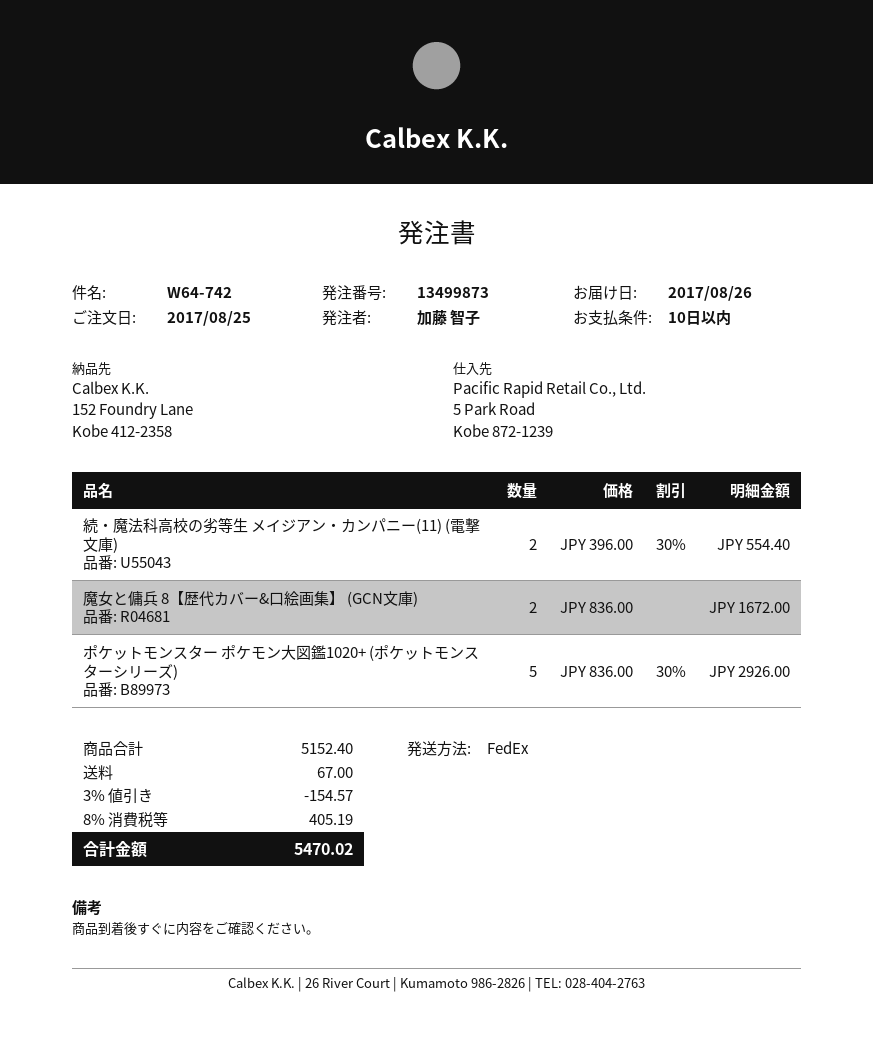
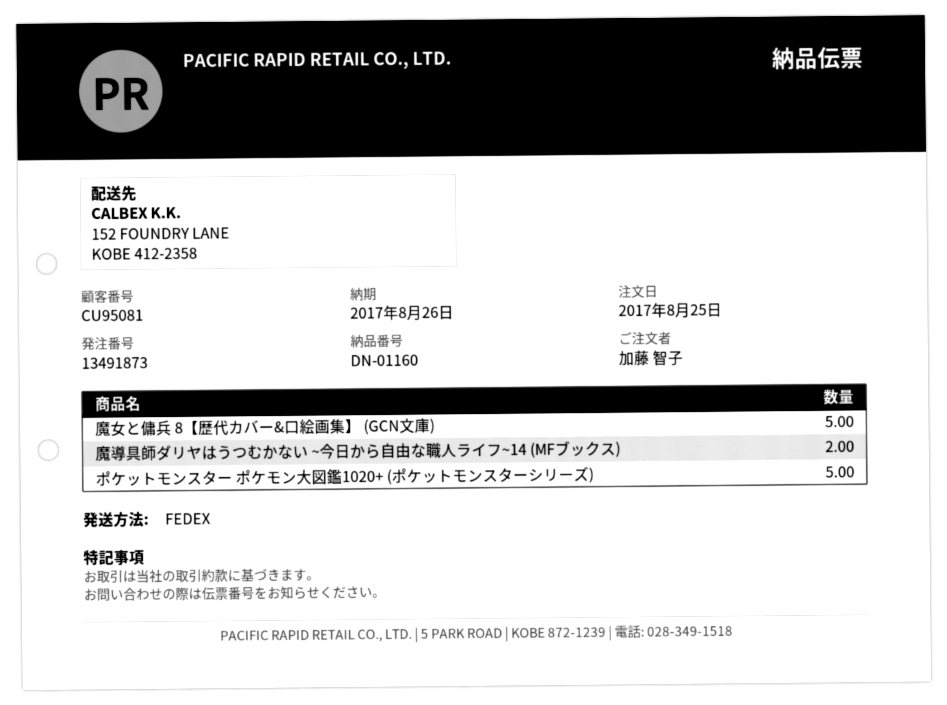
order number: 13499873 -> 13491873
続・魔法科高校の劣等生 メイジアン・カンパニー(11) (電撃文庫): 2 -> none
魔女と傭兵 8【歴代カバー&口絵画集】 (GCN文庫): 2 -> 5
魔導具師ダリヤはうつむかない ~今日から自由な職人ライフ~14 (MFブックス): none -> 2

